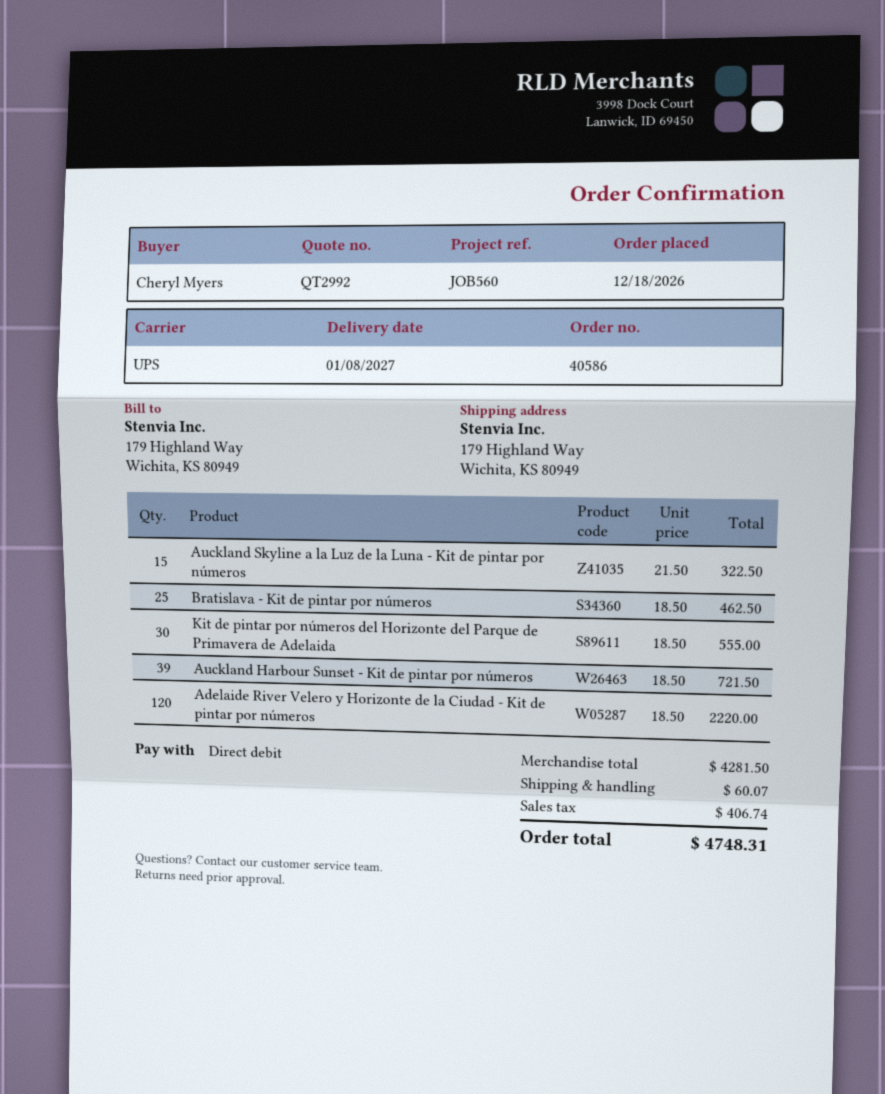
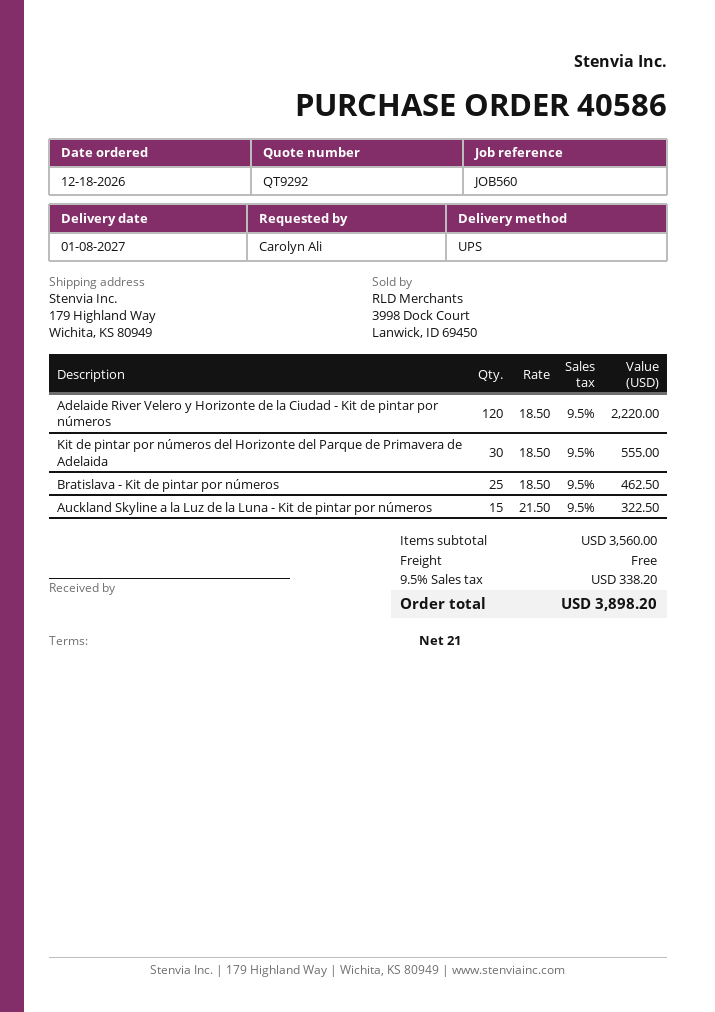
quote number: QT2992 -> QT9292
ordered by: Cheryl Myers -> Carolyn Ali
Auckland Harbour Sunset - Kit de pintar por números: 39 x 18.50 = 721.50 -> none
subtotal: 4281.50 -> 3560.00
shipping: 60.07 -> 0.00
tax: 406.74 -> 338.20
total: 4748.31 -> 3898.20

